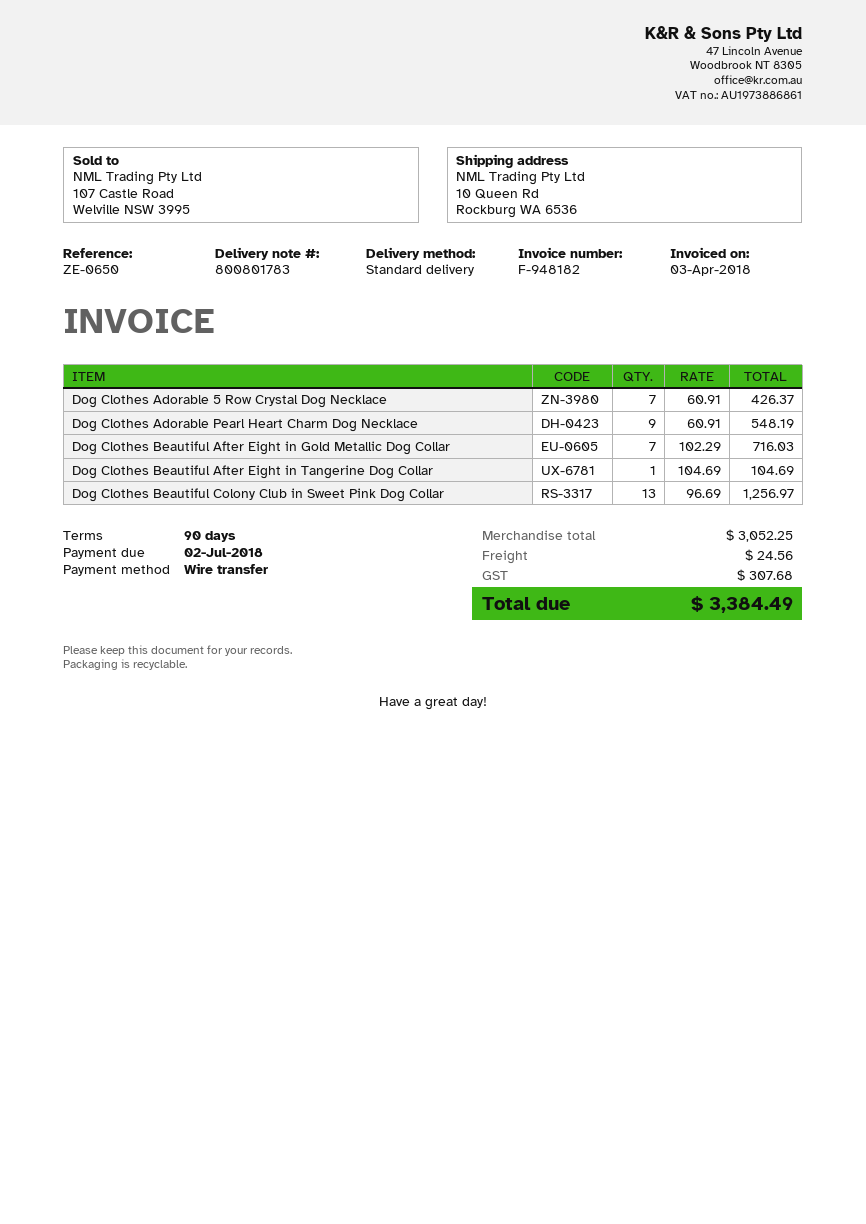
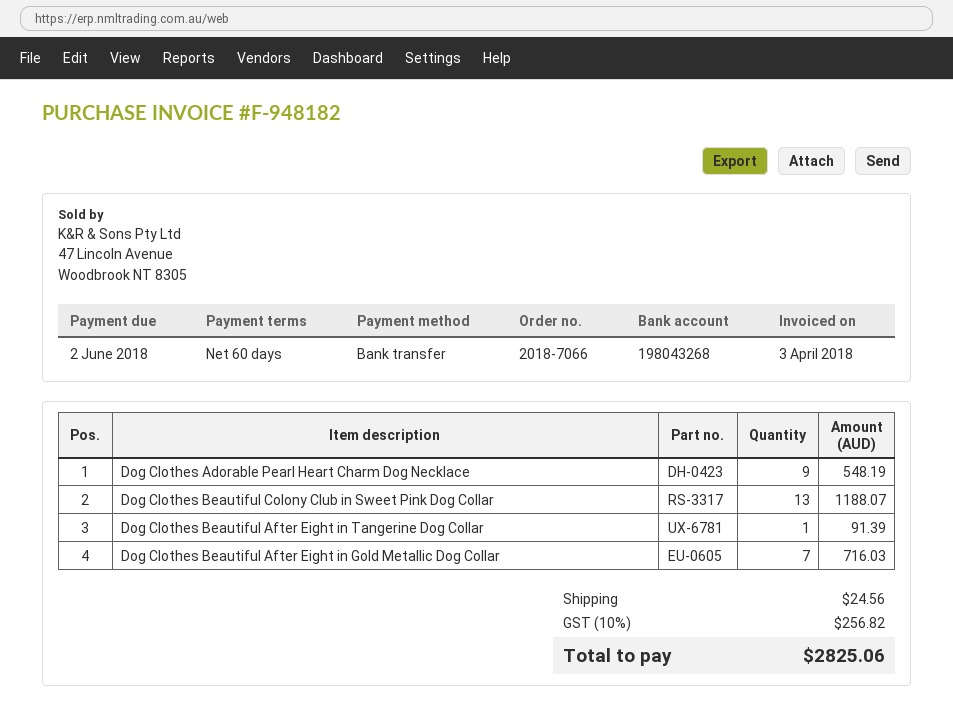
payment terms: 90 days -> 60 days
due date: 2018-07-02 -> 2018-06-02
Dog Clothes Adorable 5 Row Crystal Dog Necklace: 7 for 426.37 -> none
Dog Clothes Beautiful After Eight in Tangerine Dog Collar: 1 for 104.69 -> 1 for 91.39
Dog Clothes Beautiful Colony Club in Sweet Pink Dog Collar: 13 for 1256.97 -> 13 for 1188.07
tax: 307.68 -> 256.82
total: 3384.49 -> 2825.06

